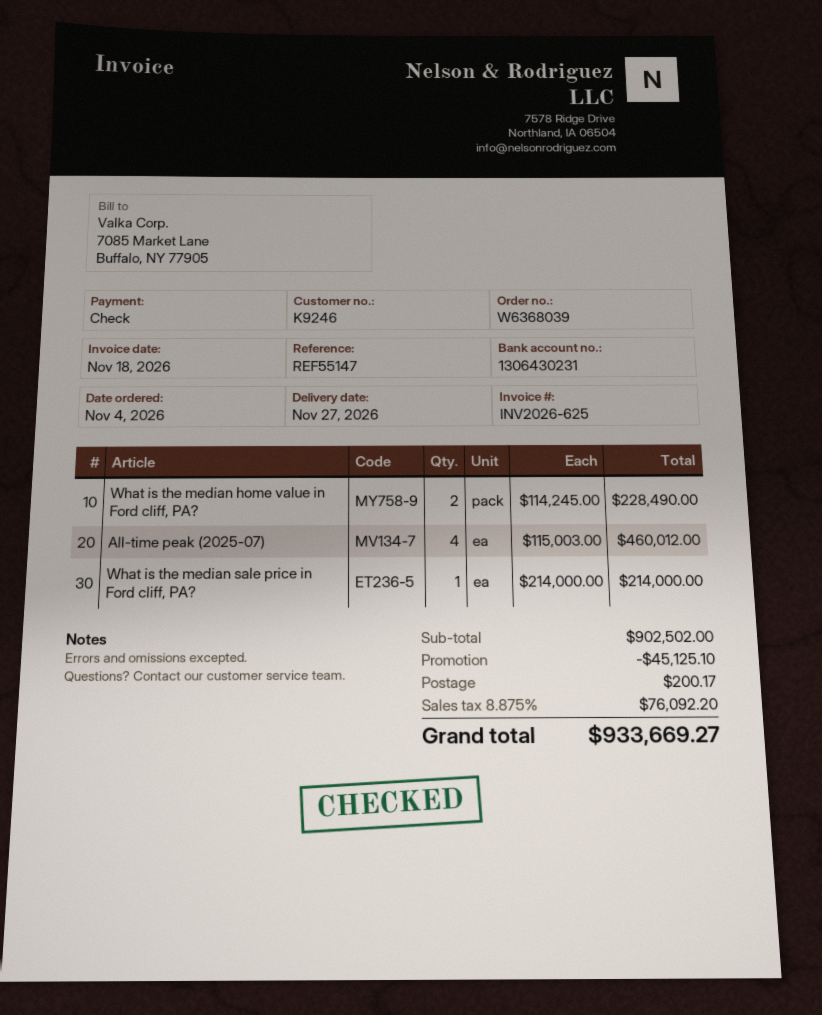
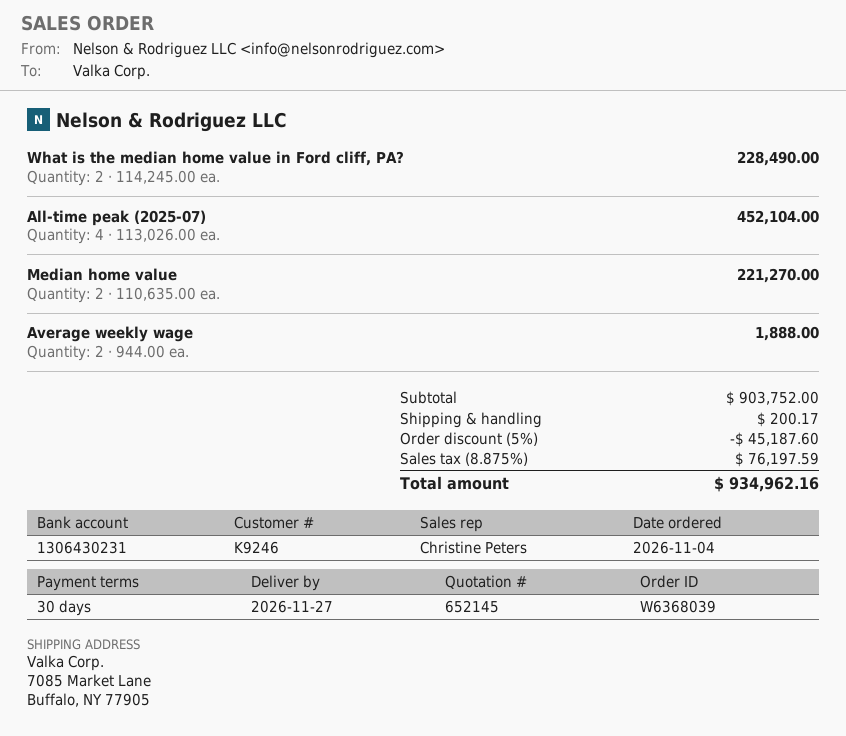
All-time peak (2025-07): 4 x 115003.00 = 460012.00 -> 4 x 113026.00 = 452104.00
What is the median sale price in Ford cliff, PA?: 1 x 214000.00 = 214000.00 -> none
Median home value: none -> 2 x 110635.00 = 221270.00
Average weekly wage: none -> 2 x 944.00 = 1888.00
subtotal: 902502.00 -> 903752.00
discount: 45125.10 -> 45187.60
tax: 8.875% = 76092.20 -> 8.875% = 76197.59
total: 933669.27 -> 934962.16

